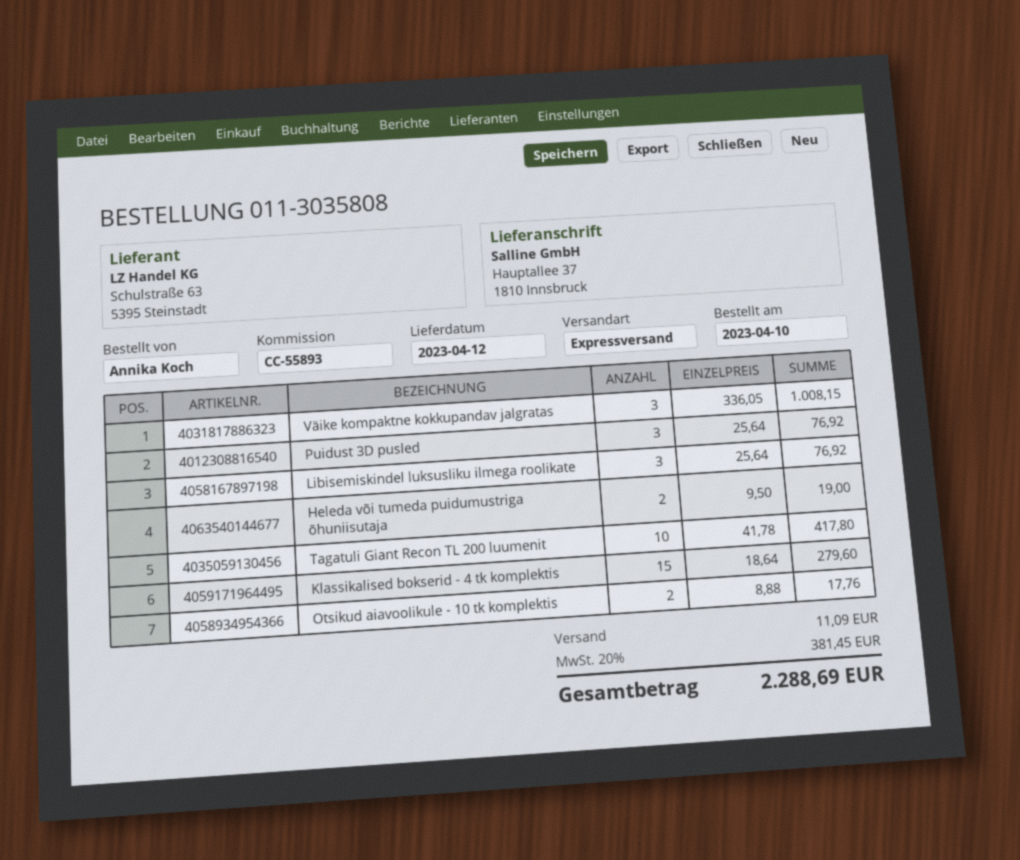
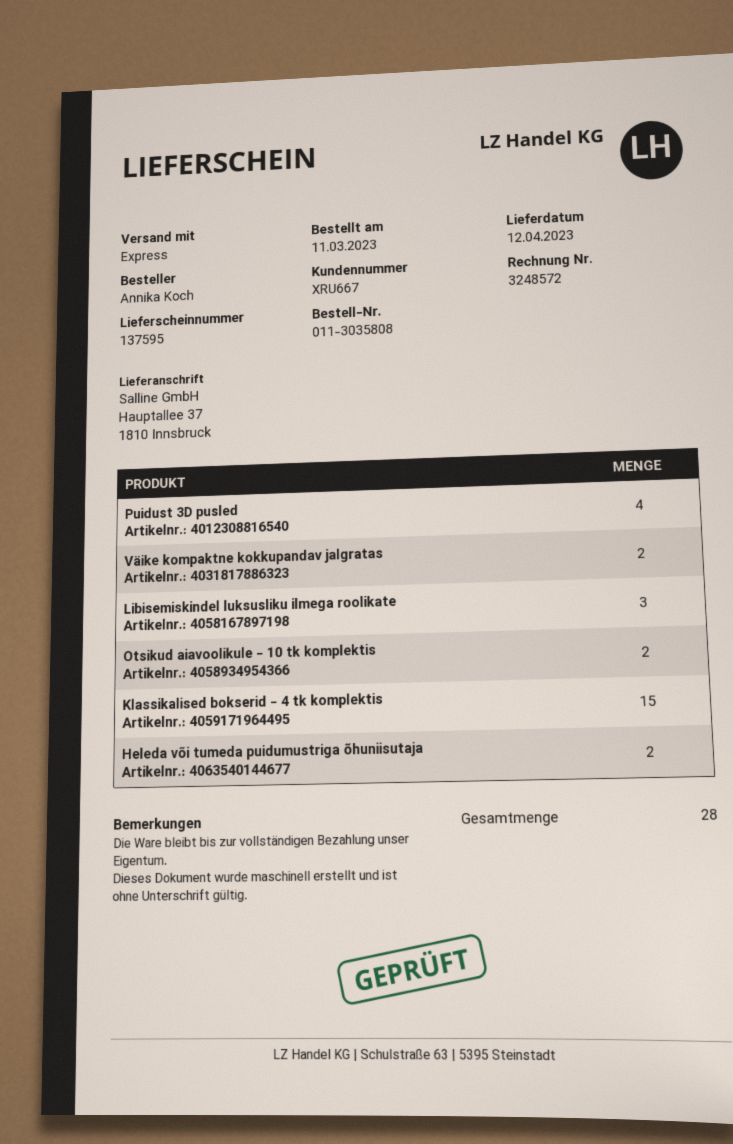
order date: 2023-04-10 -> 2023-03-11
Väike kompaktne kokkupandav jalgratas: 3 -> 2
Puidust 3D pusled: 3 -> 4
Tagatuli Giant Recon TL 200 luumenit: 10 -> none

